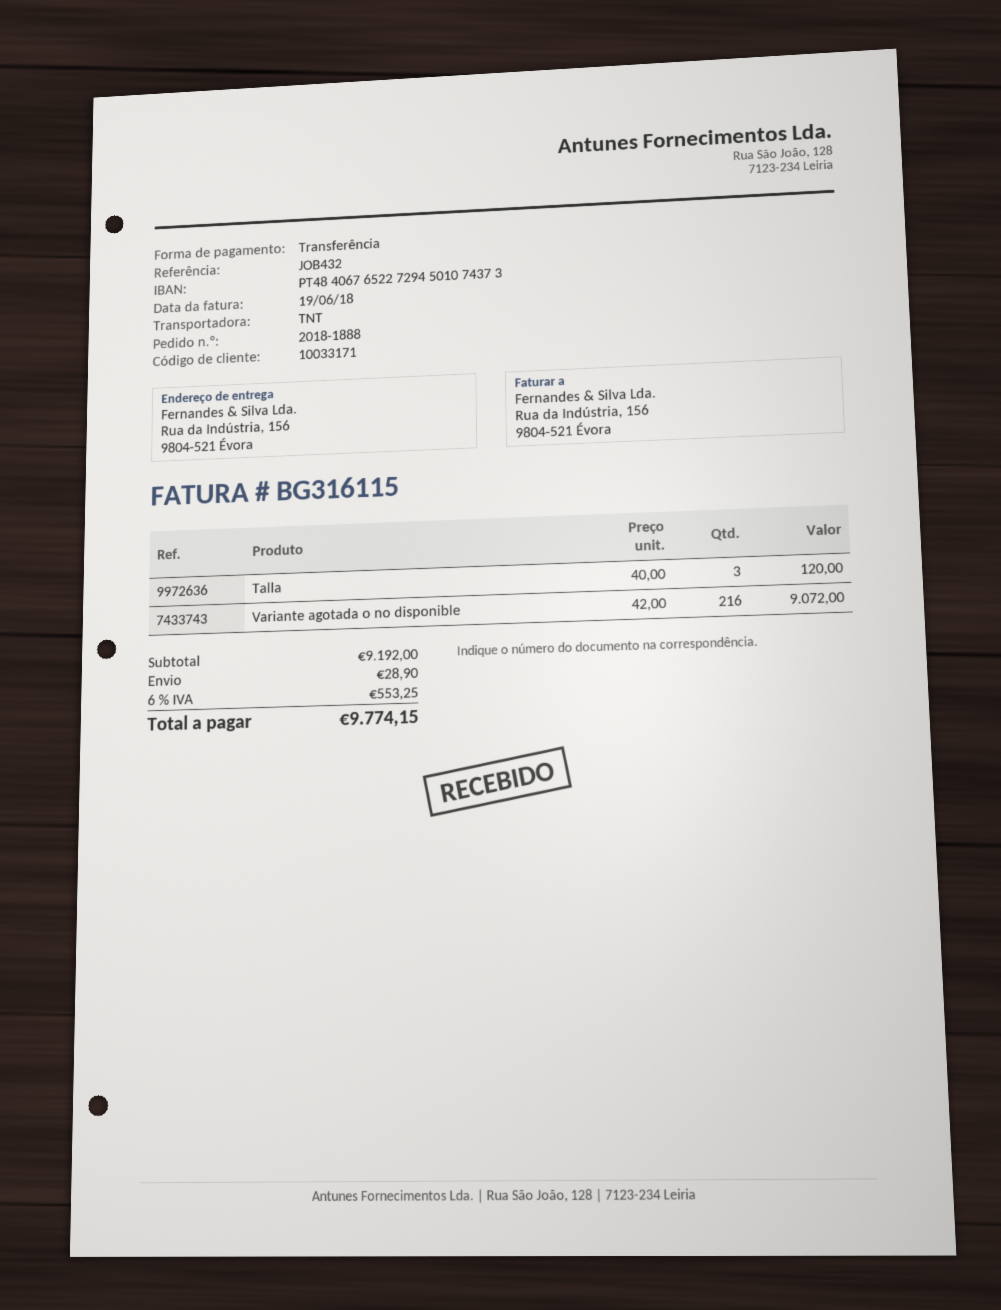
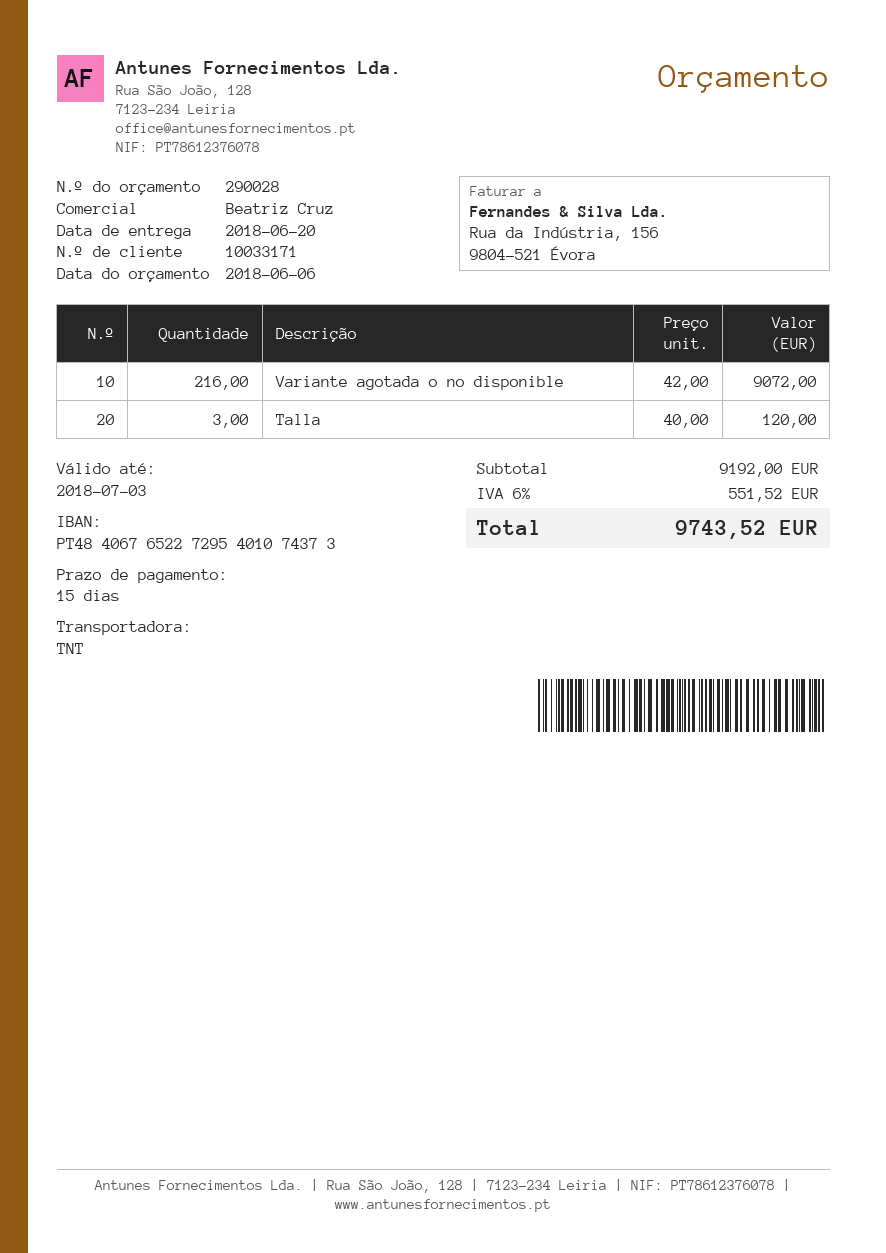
bank account: PT48406765227294501074373 -> PT48406765227295401074373
shipping: 28.90 -> none
tax: 6% = 553.25 -> 6% = 551.52
total: 9774.15 -> 9743.52

